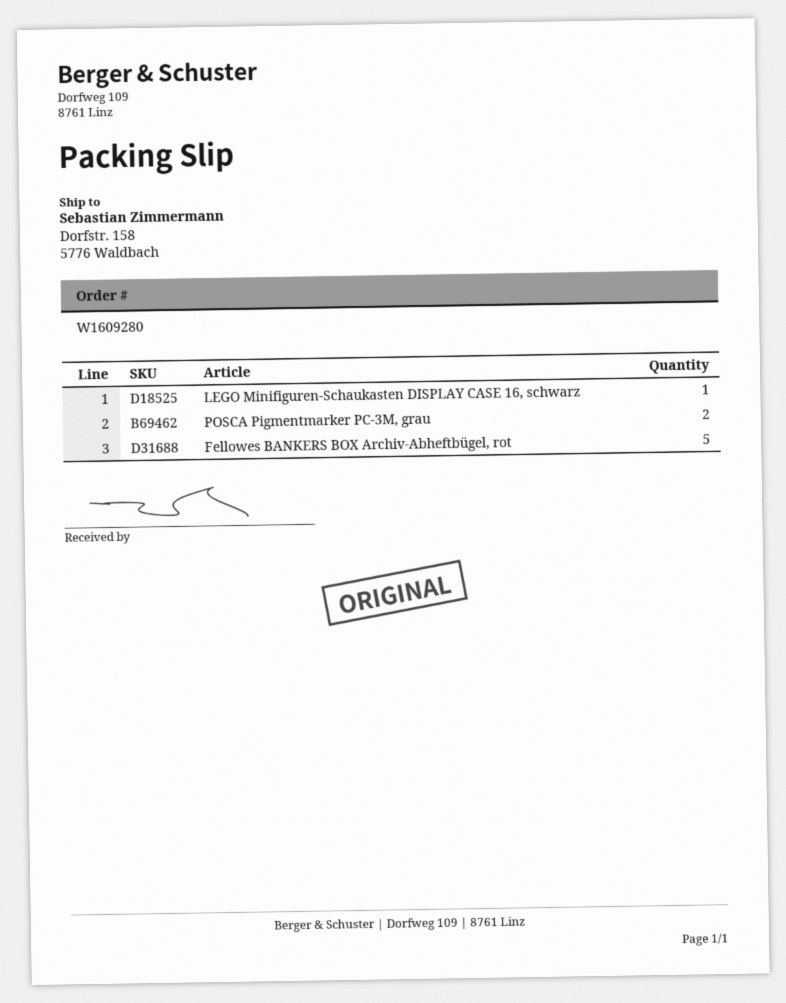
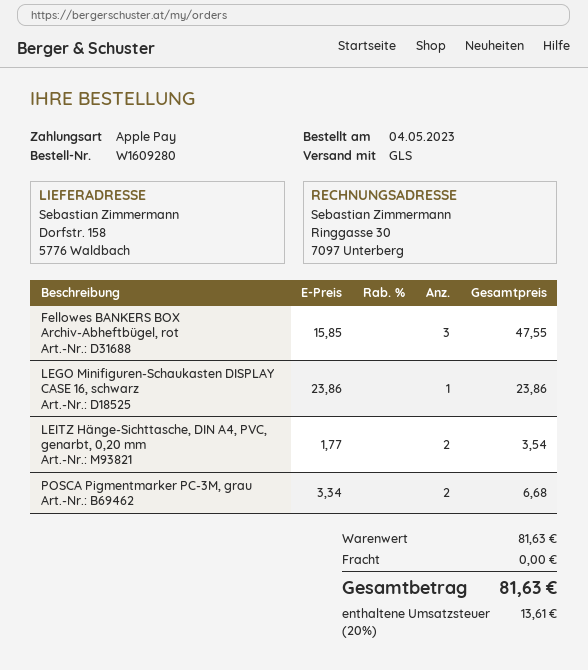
Fellowes BANKERS BOX Archiv-Abheftbügel, rot: 5 -> 3
LEITZ Hänge-Sichttasche, DIN A4, PVC, genarbt, 0,20 mm: none -> 2

